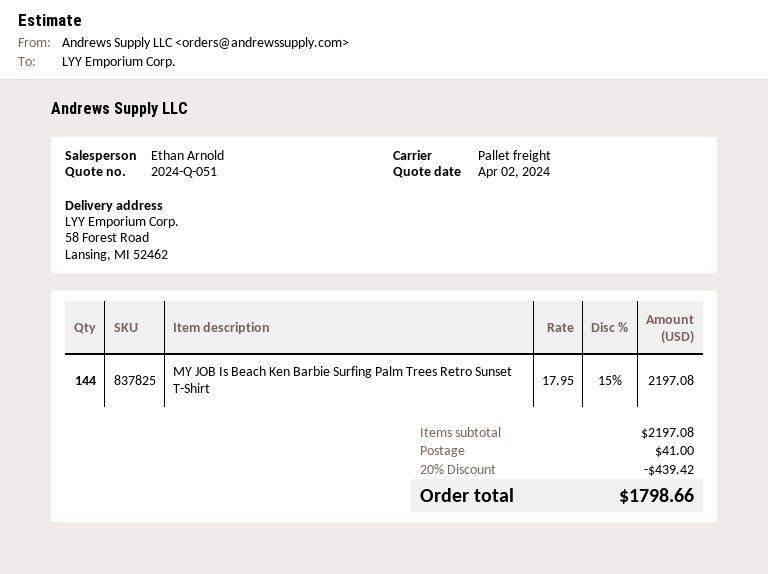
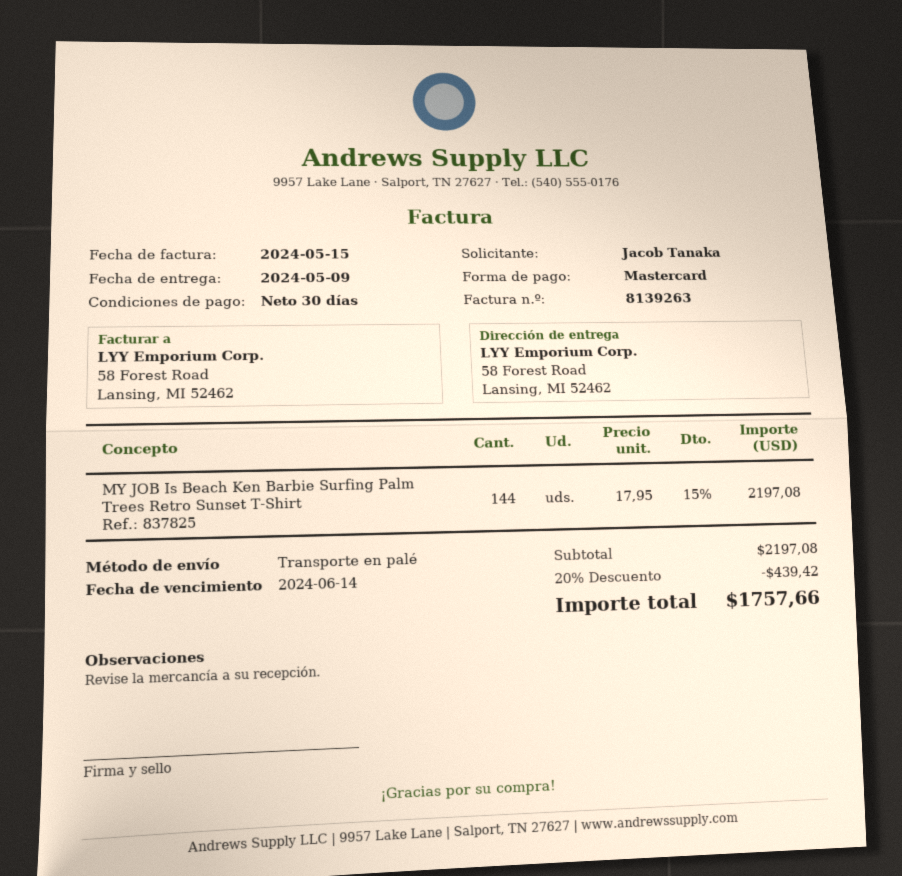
shipping: 41.00 -> none
total: 1798.66 -> 1757.66

